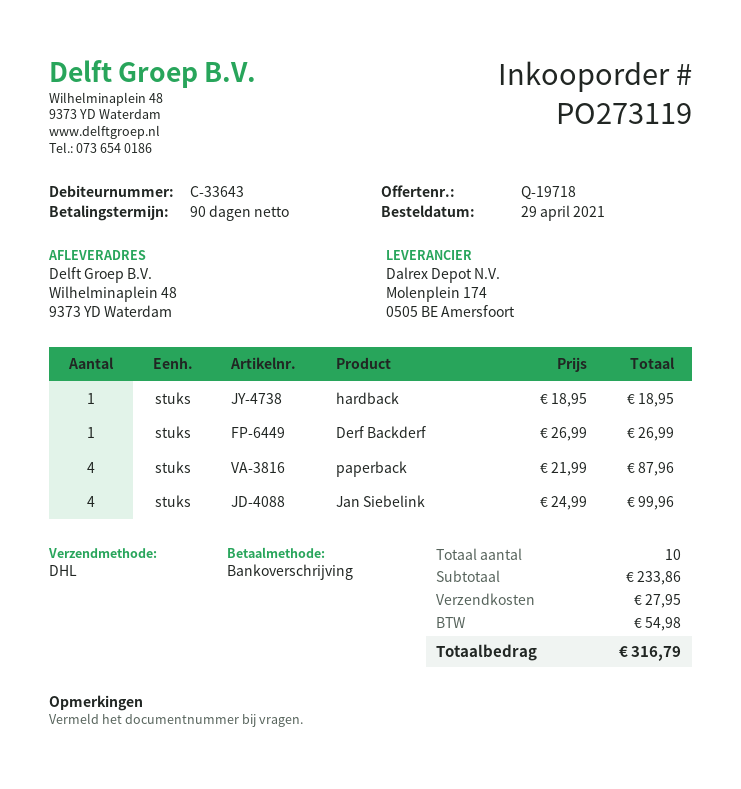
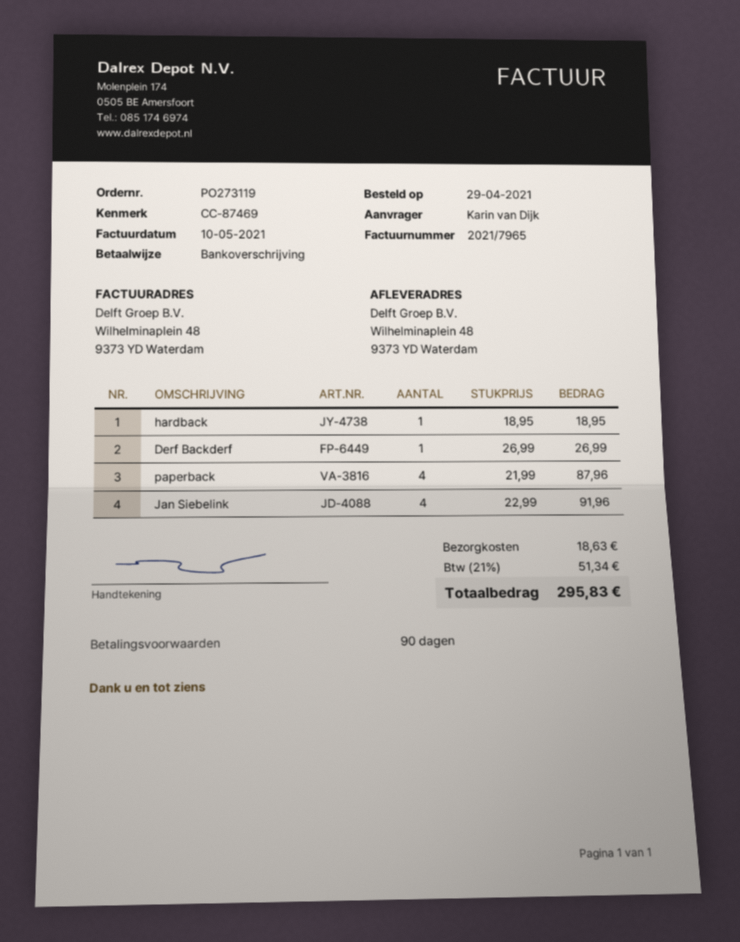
Jan Siebelink: 4 x 24.99 = 99.96 -> 4 x 22.99 = 91.96
shipping: 27.95 -> 18.63
tax: 54.98 -> 51.34
total: 316.79 -> 295.83

